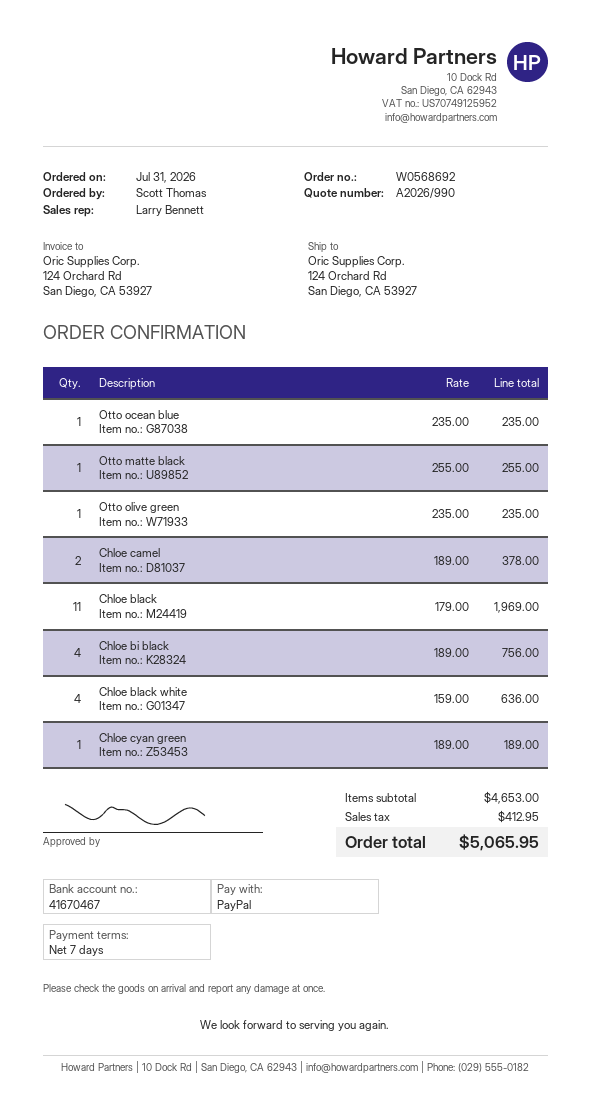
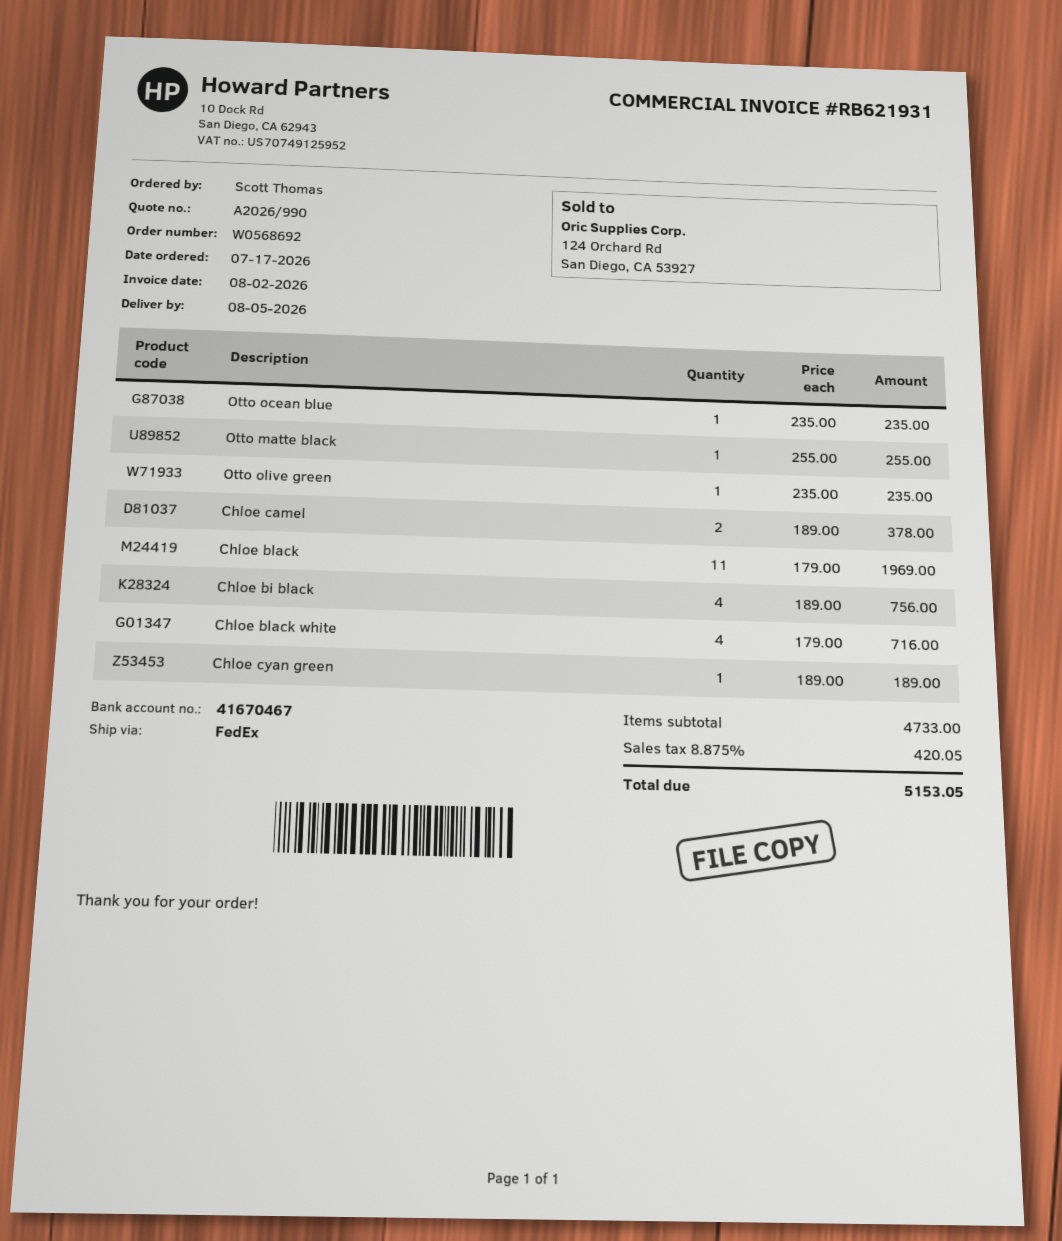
order date: 2026-07-31 -> 2026-07-17
Chloe black white: 4 x 159.00 = 636.00 -> 4 x 179.00 = 716.00
subtotal: 4653.00 -> 4733.00
tax: 412.95 -> 420.05
total: 5065.95 -> 5153.05

